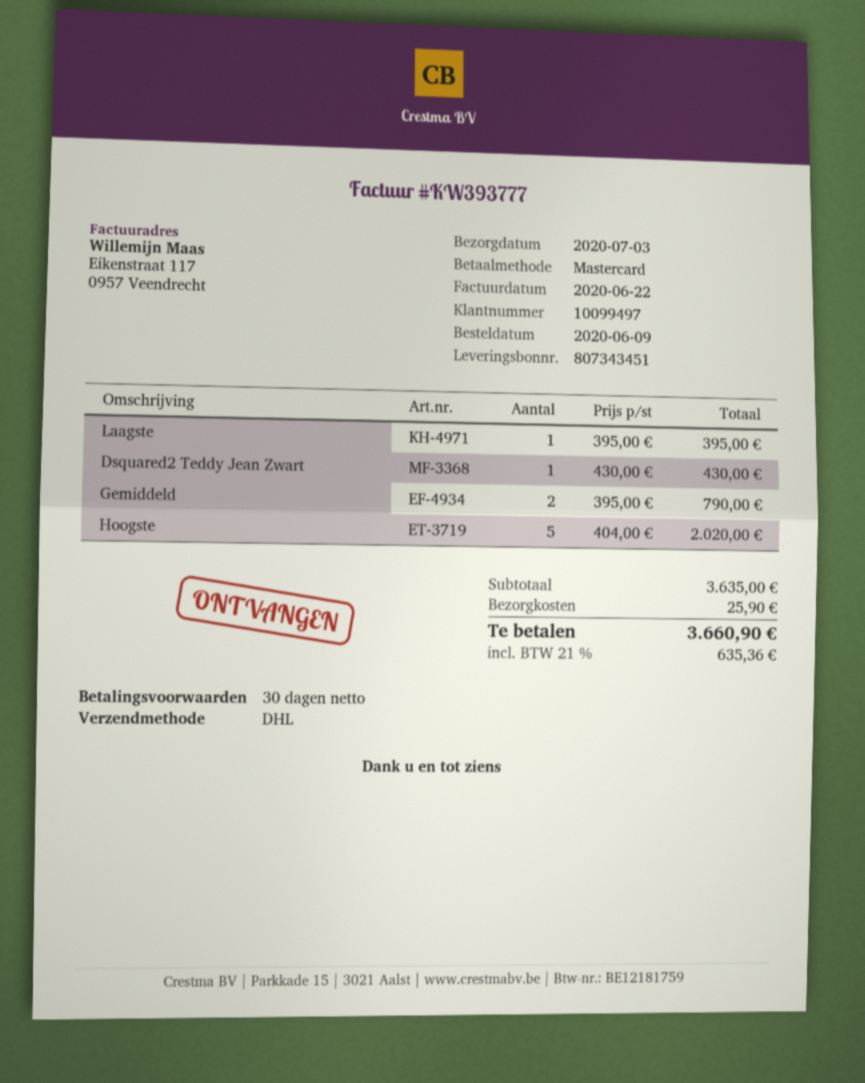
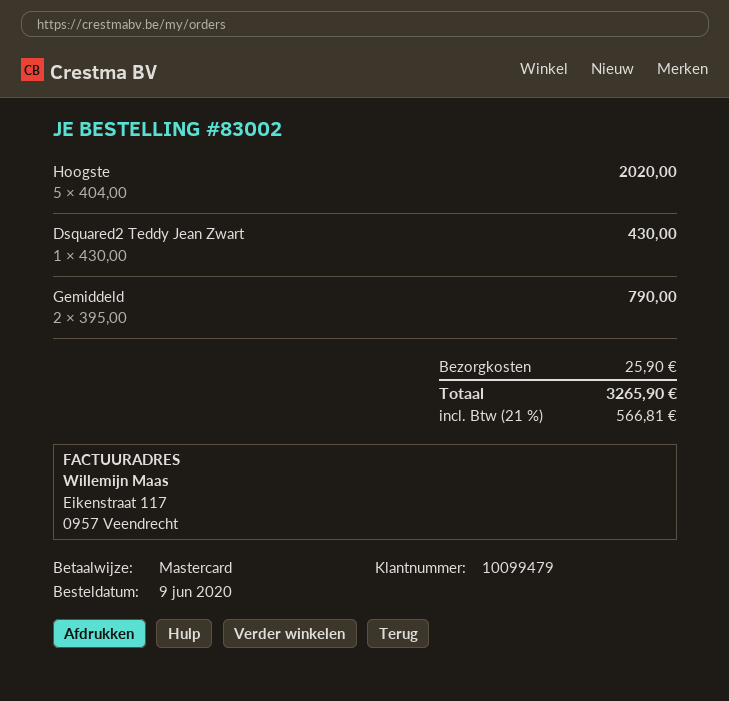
customer number: 10099497 -> 10099479
Laagste: 1 x 395.00 = 395.00 -> none
tax: 21% = 635.36 -> 21% = 566.81
total: 3660.90 -> 3265.90

